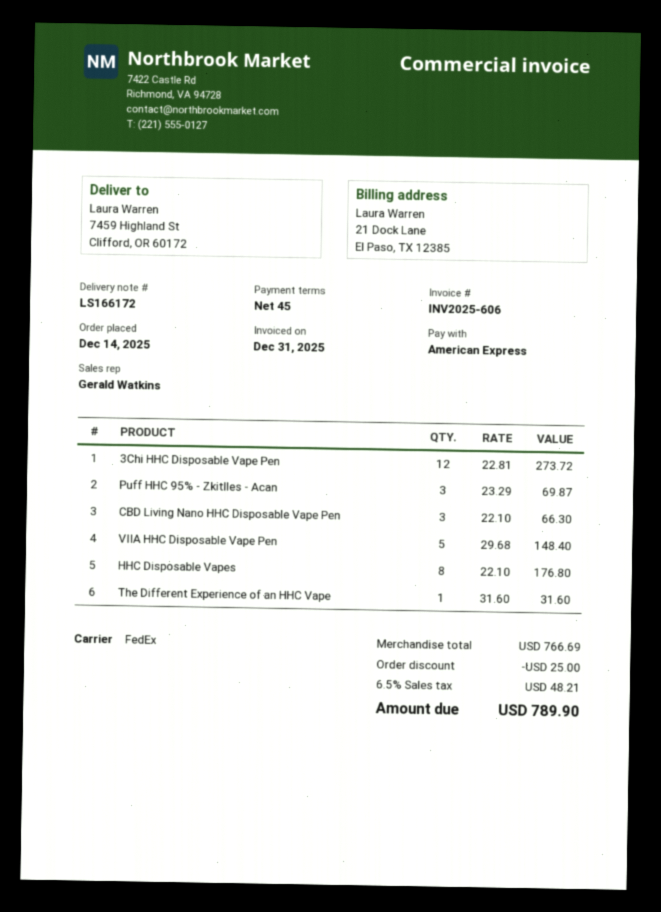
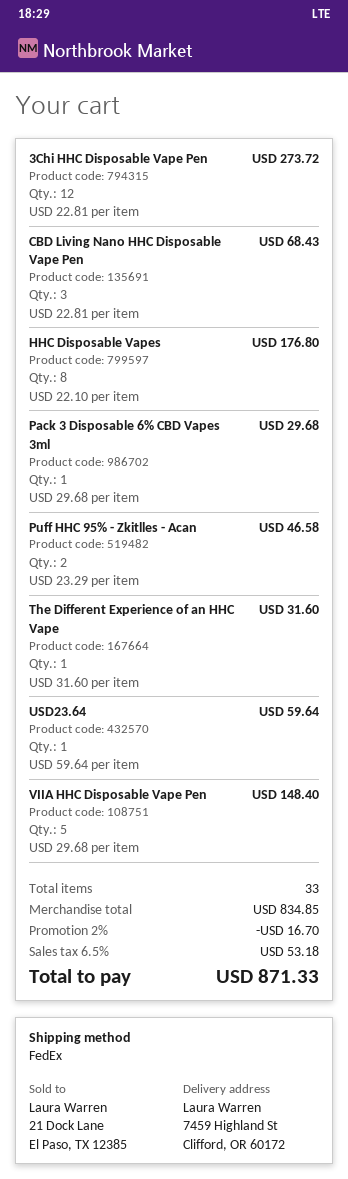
Puff HHC 95% - Zkitlles - Acan: 3 x 23.29 = 69.87 -> 2 x 23.29 = 46.58
CBD Living Nano HHC Disposable Vape Pen: 3 x 22.10 = 66.30 -> 3 x 22.81 = 68.43
Pack 3 Disposable 6% CBD Vapes 3ml: none -> 1 x 29.68 = 29.68
USD23.64: none -> 1 x 59.64 = 59.64
subtotal: 766.69 -> 834.85
discount: 25.00 -> 16.70
tax: 6.5% = 48.21 -> 6.5% = 53.18
total: 789.90 -> 871.33

